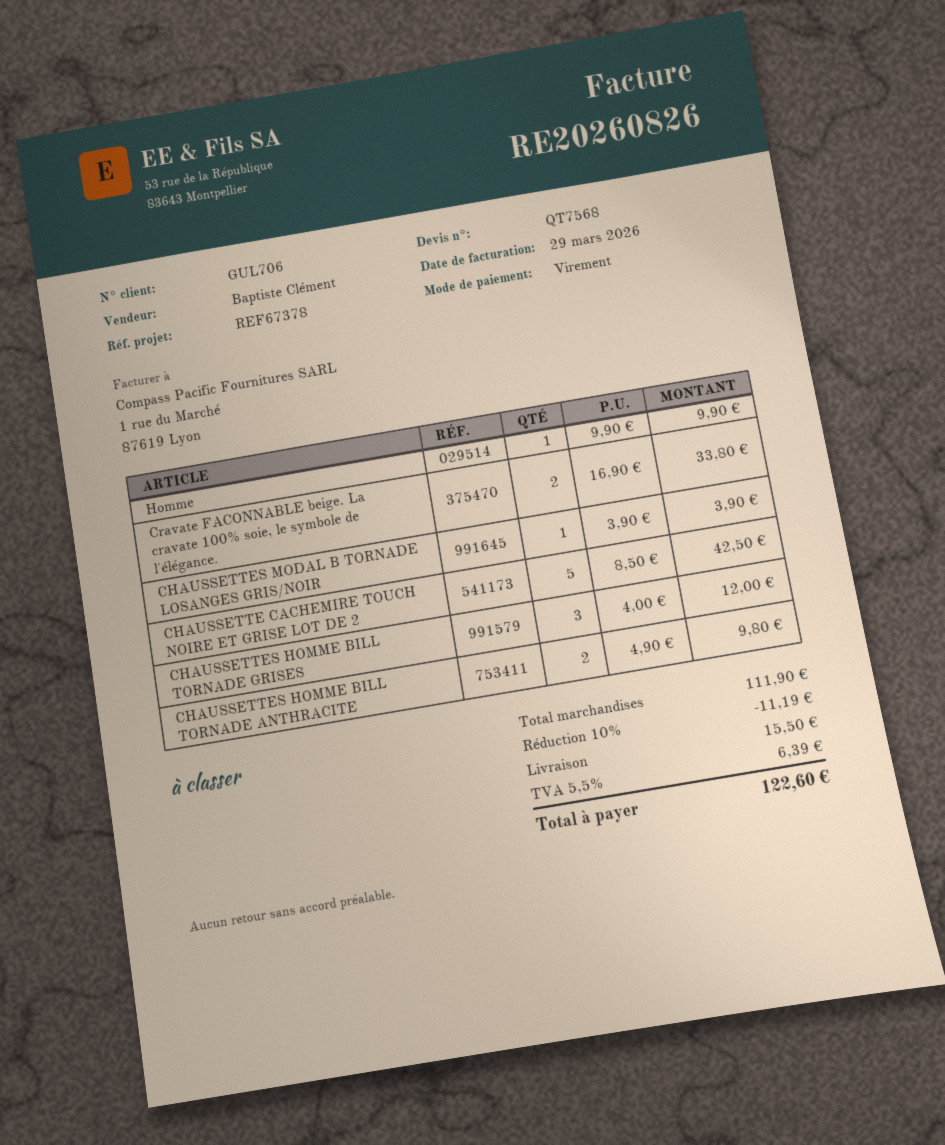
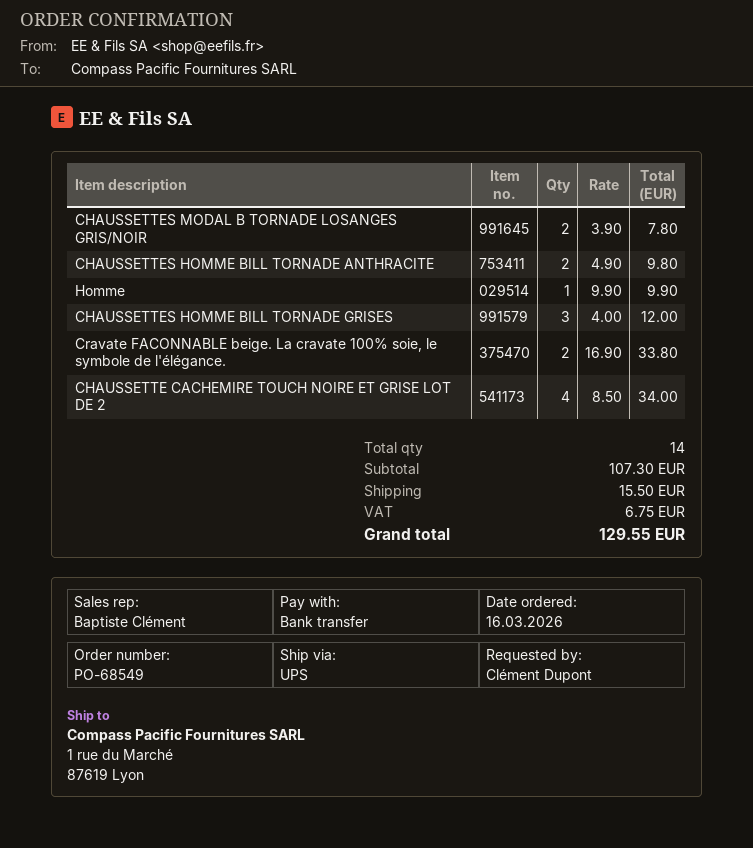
CHAUSSETTES MODAL B TORNADE LOSANGES GRIS/NOIR: 1 x 3.90 = 3.90 -> 2 x 3.90 = 7.80
CHAUSSETTE CACHEMIRE TOUCH NOIRE ET GRISE LOT DE 2: 5 x 8.50 = 42.50 -> 4 x 8.50 = 34.00
subtotal: 111.90 -> 107.30
discount: 10% = 11.19 -> none
tax: 6.39 -> 6.75
total: 122.60 -> 129.55

